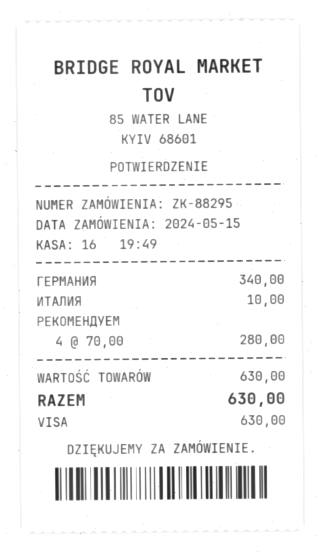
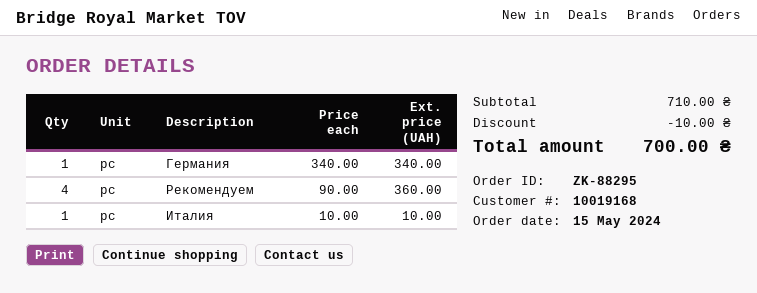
РЕКОМЕНДУЕМ: 4 x 70.00 = 280.00 -> 4 x 90.00 = 360.00
subtotal: 630.00 -> 710.00
discount: none -> 10.00
total: 630.00 -> 700.00

